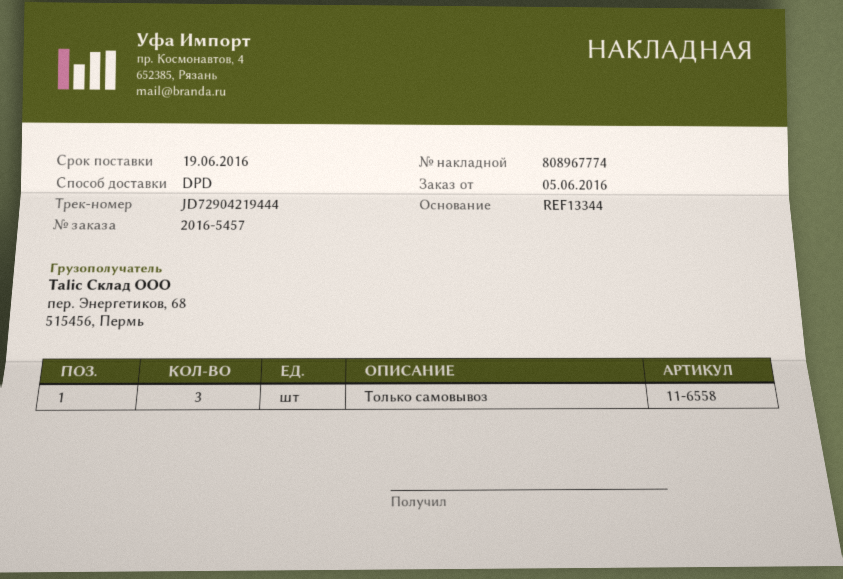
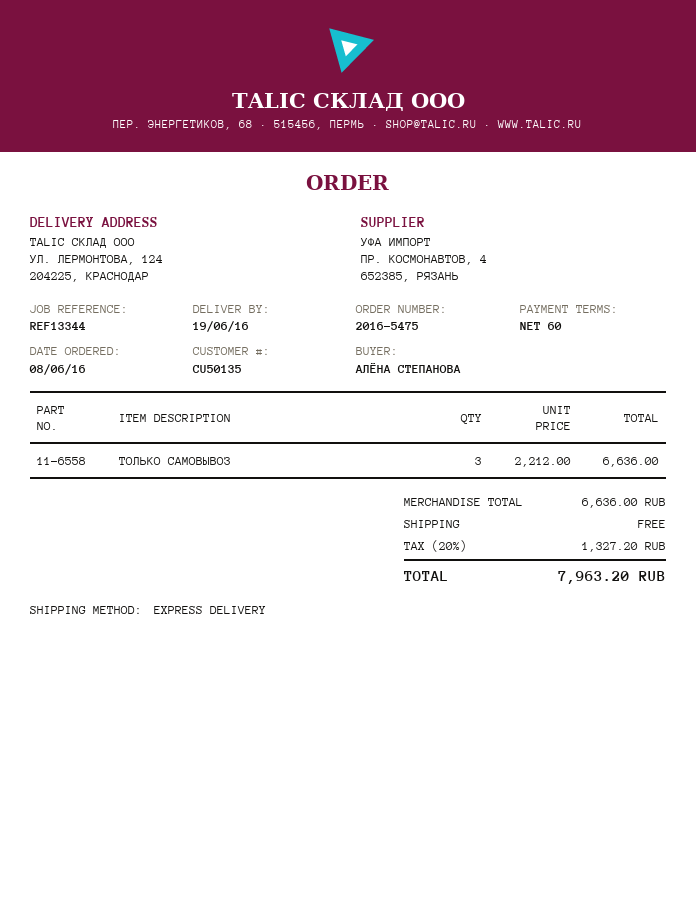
order number: 2016-5457 -> 2016-5475
order date: 2016-06-05 -> 2016-06-08
shipping method: DPD -> express
ship to: пер. Энергетиков, 68, 515456, Пермь -> УЛ. ЛЕРМОНТОВА, 124, 204225, КРАСНОДАР

